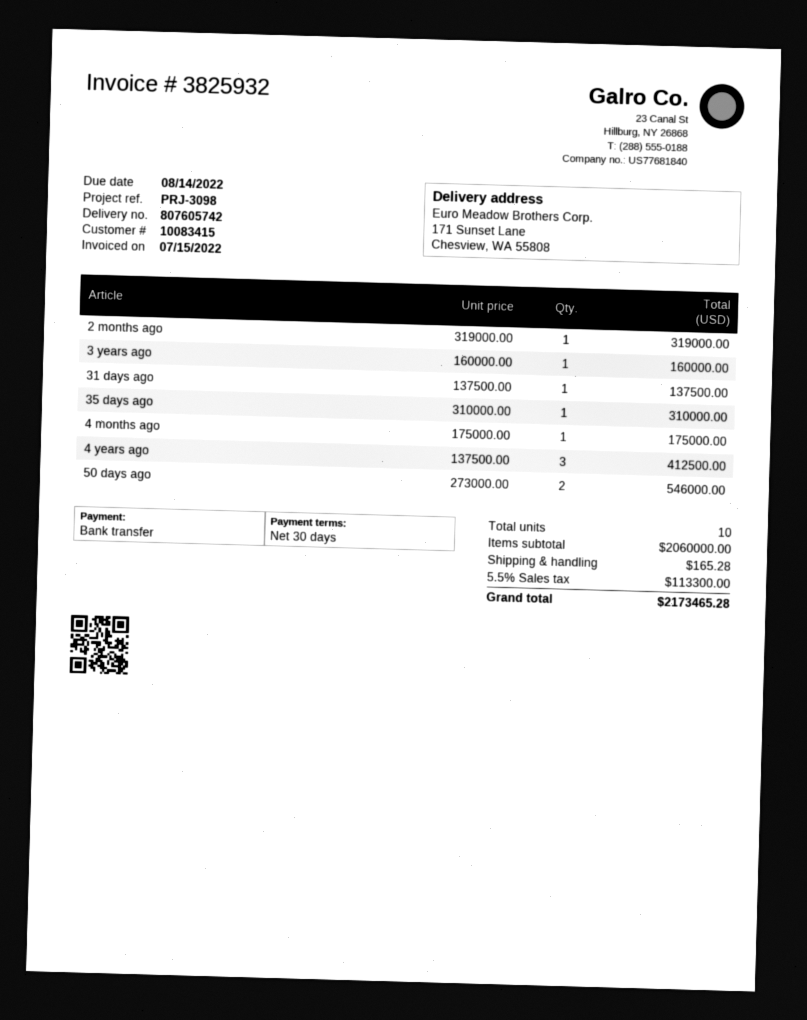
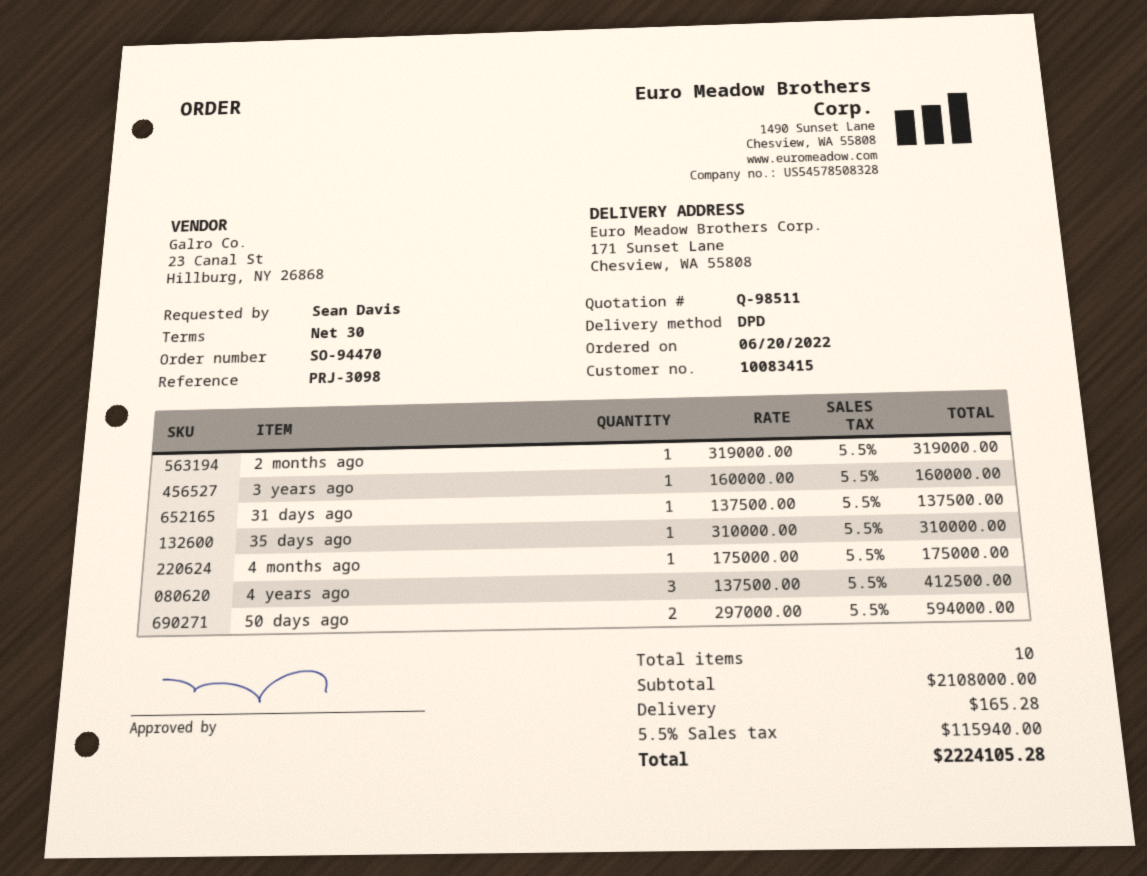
50 days ago: 2 x 273000.00 = 546000.00 -> 2 x 297000.00 = 594000.00
subtotal: 2060000.00 -> 2108000.00
tax: 5.5% = 113300.00 -> 5.5% = 115940.00
total: 2173465.28 -> 2224105.28

